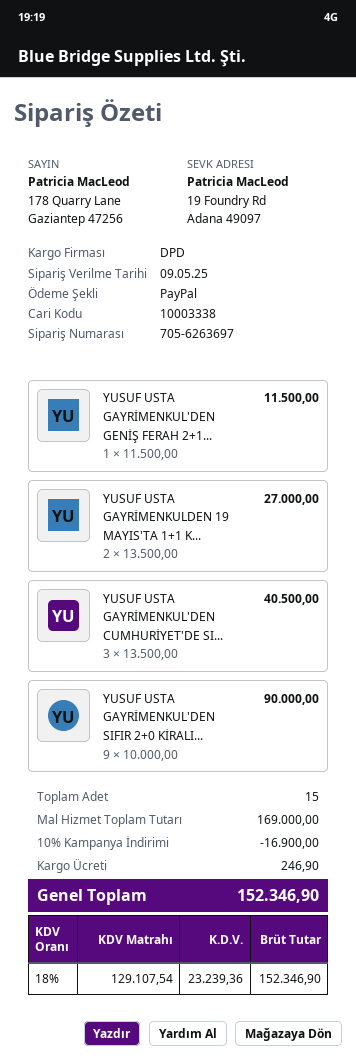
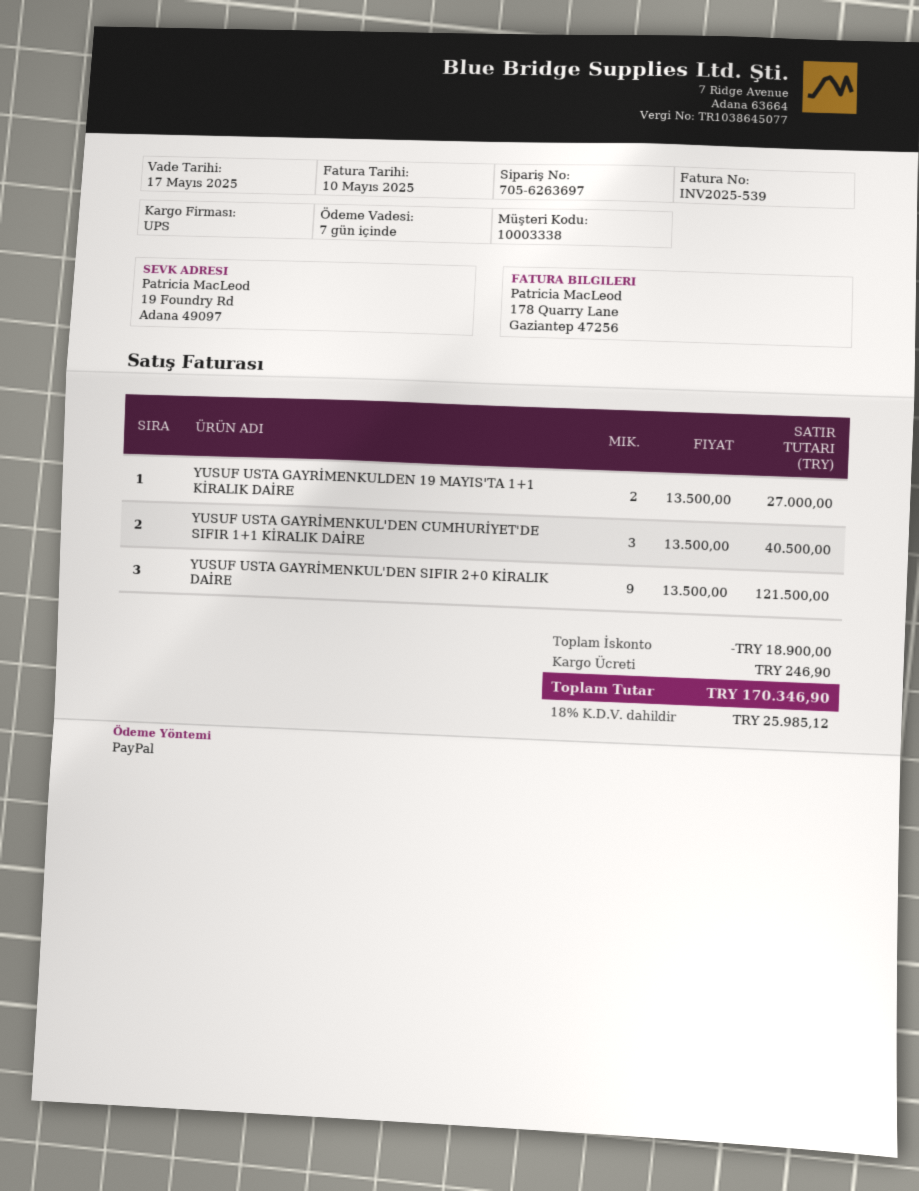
shipping method: DPD -> UPS
YUSUF USTA GAYRİMENKUL'DEN GENİŞ FERAH 2+1...: 1 x 11500.00 = 11500.00 -> none
YUSUF USTA GAYRİMENKUL'DEN SIFIR 2+0 KİRALI...: 9 x 10000.00 = 90000.00 -> 9 x 13500.00 = 121500.00
discount: 16900.00 -> 18900.00
tax: 18% = 23239.36 -> 18% = 25985.12
total: 152346.90 -> 170346.90

